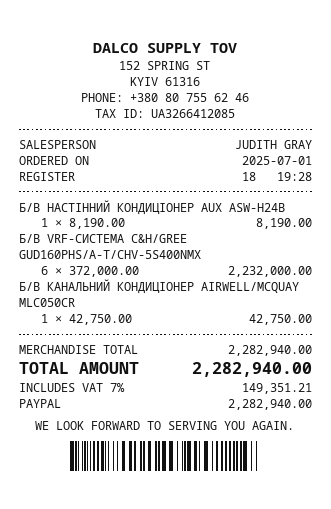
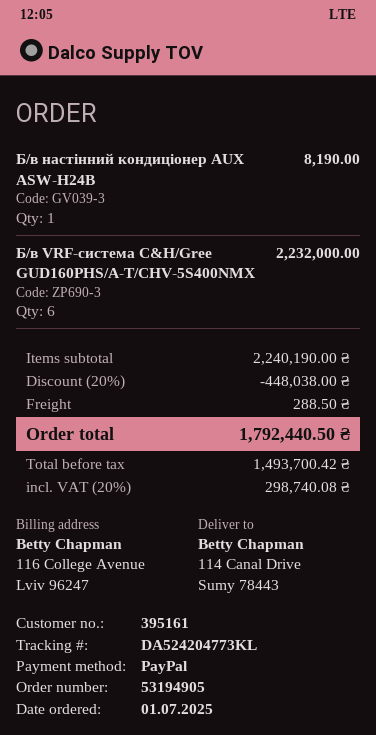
Б/В КАНАЛЬНИЙ КОНДИЦІОНЕР AIRWELL/MCQUAY MLC050CR: 1 for 42750.00 -> none
subtotal: 2282940.00 -> 2240190.00
discount: none -> 20% = 448038.00
shipping: none -> 288.50
tax: 7% = 149351.21 -> 20% = 298740.08
total: 2282940.00 -> 1792440.50

